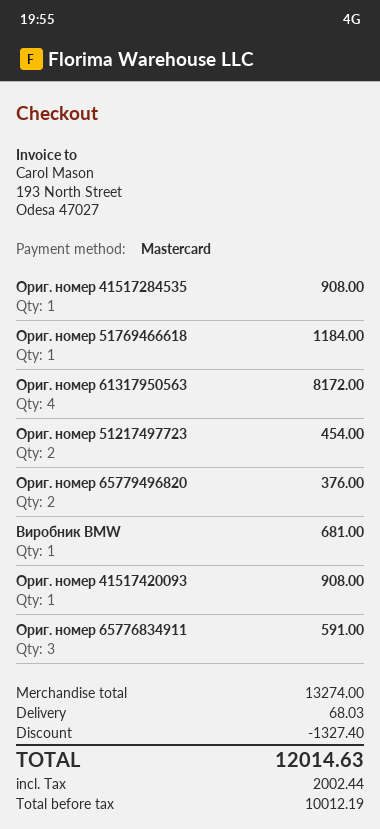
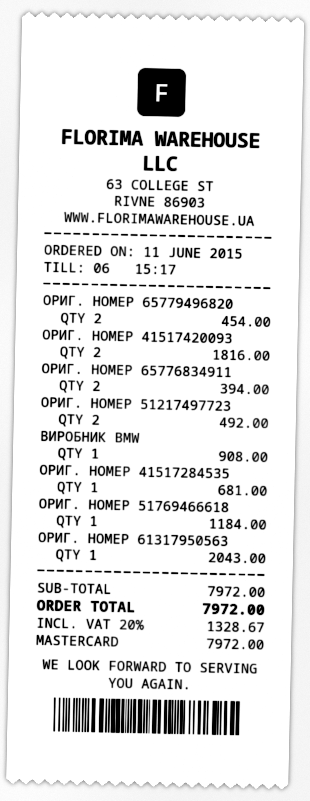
Ориг. номер 41517284535: 1 for 908.00 -> 1 for 681.00
Ориг. номер 61317950563: 4 for 8172.00 -> 1 for 2043.00
Ориг. номер 51217497723: 2 for 454.00 -> 2 for 492.00
Ориг. номер 65779496820: 2 for 376.00 -> 2 for 454.00
Виробник BMW: 1 for 681.00 -> 1 for 908.00
Ориг. номер 41517420093: 1 for 908.00 -> 2 for 1816.00
Ориг. номер 65776834911: 3 for 591.00 -> 2 for 394.00
subtotal: 13274.00 -> 7972.00
discount: 1327.40 -> none
shipping: 68.03 -> none
tax: 2002.44 -> 1328.67
total: 12014.63 -> 7972.00

